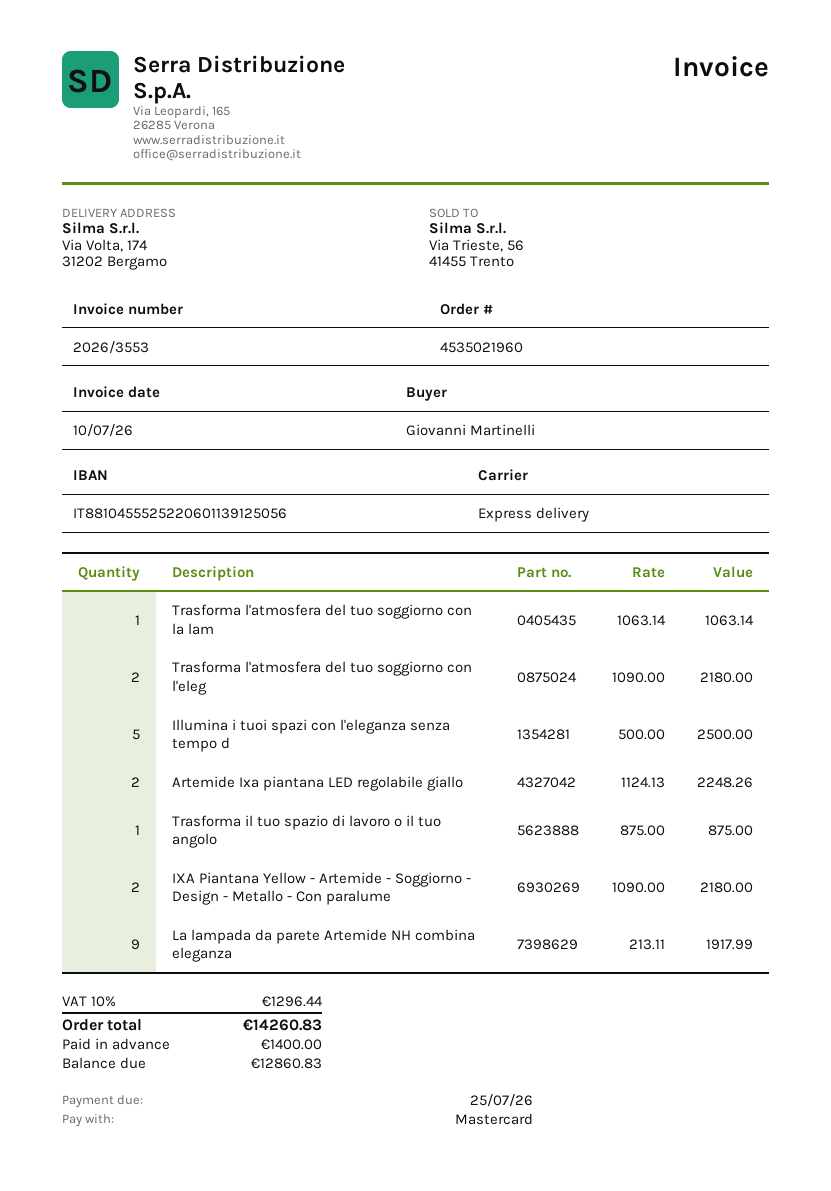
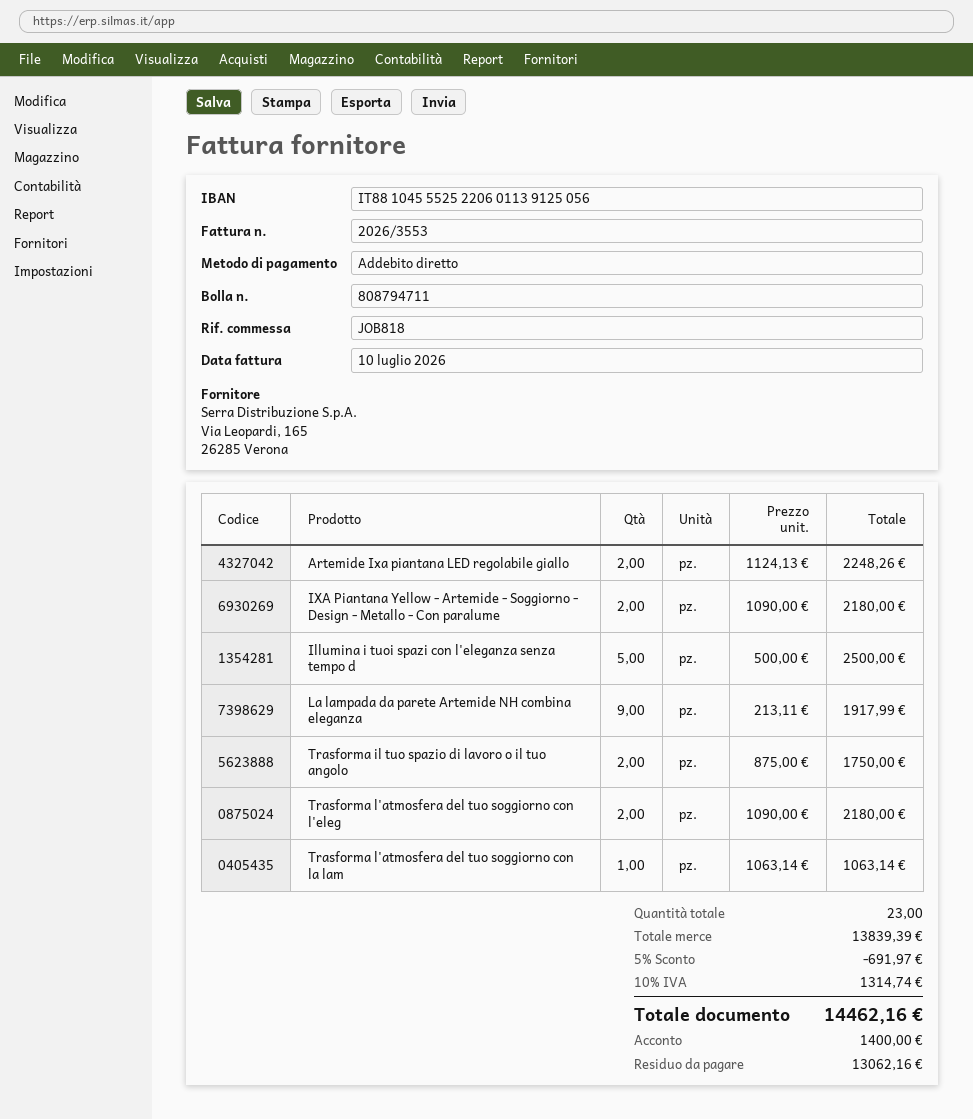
payment method: Mastercard -> direct debit
Trasforma il tuo spazio di lavoro o il tuo angolo: 1 x 875.00 = 875.00 -> 2 x 875.00 = 1750.00
discount: none -> 5% = 691.97
tax: 10% = 1296.44 -> 10% = 1314.74
total: 14260.83 -> 14462.16
balance: 12860.83 -> 13062.16

